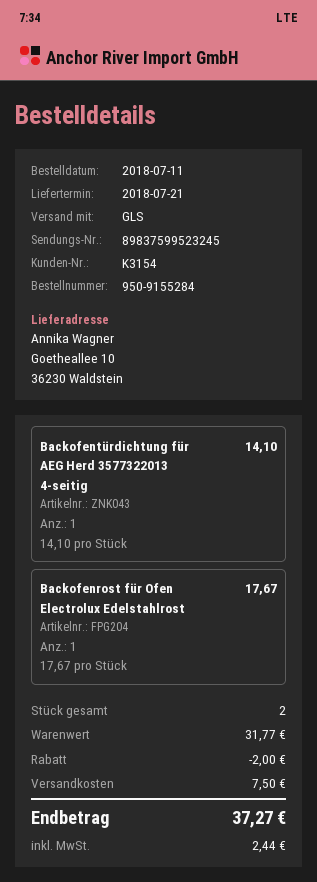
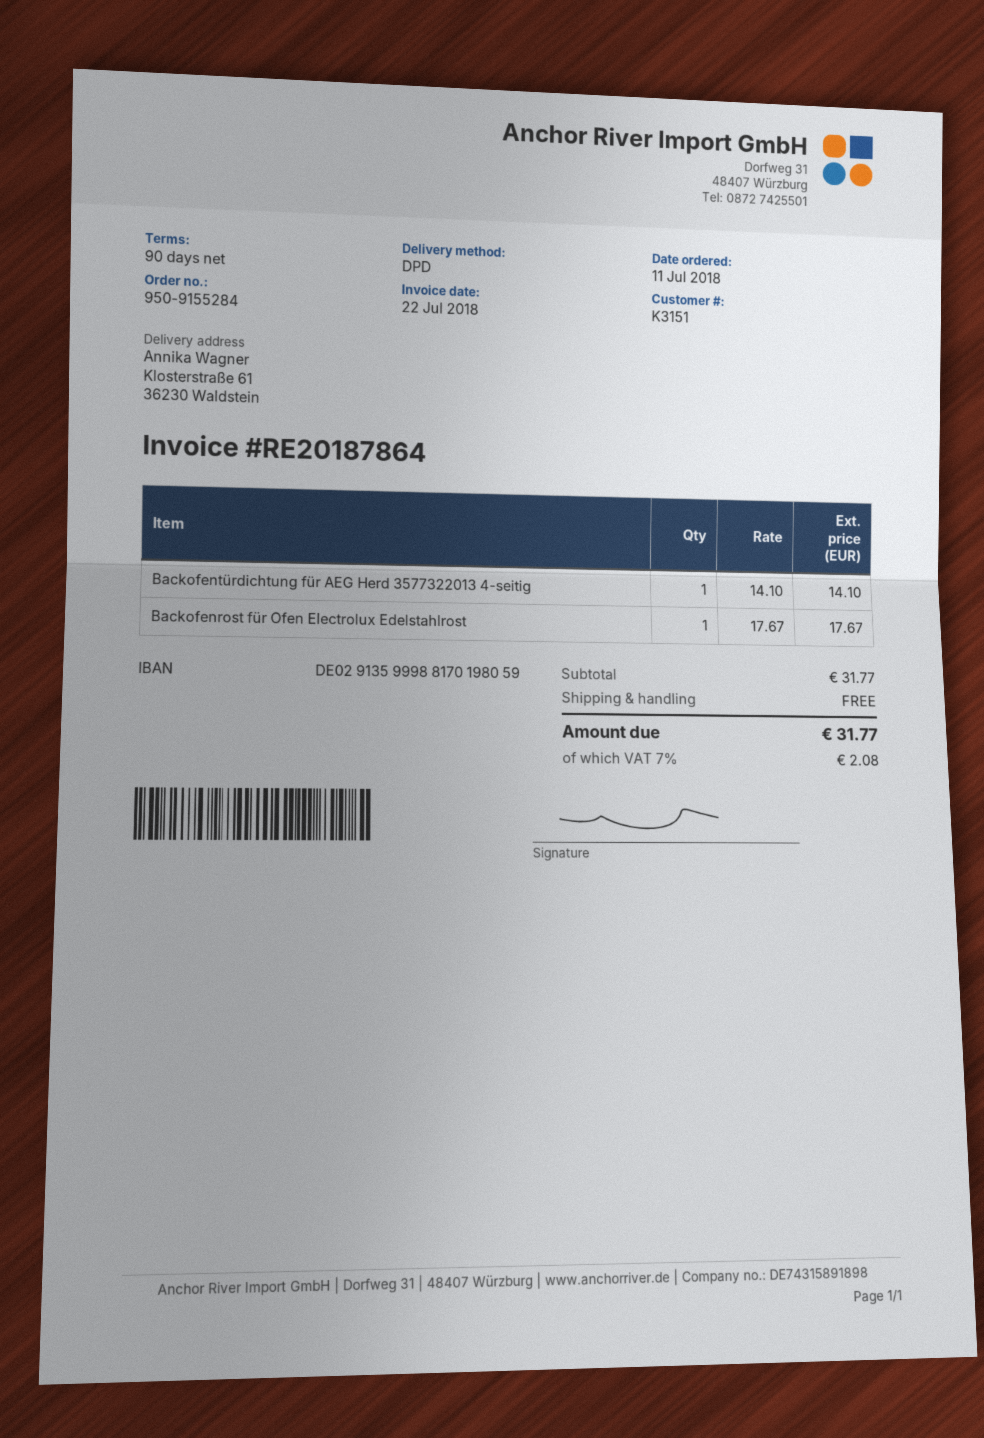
customer number: K3154 -> K3151
shipping method: GLS -> DPD
ship to: Goetheallee 10, 36230 Waldstein -> Klosterstraße 61, 36230 Waldstein
discount: 2.00 -> none
shipping: 7.50 -> 0.00
tax: 2.44 -> 2.08
total: 37.27 -> 31.77

